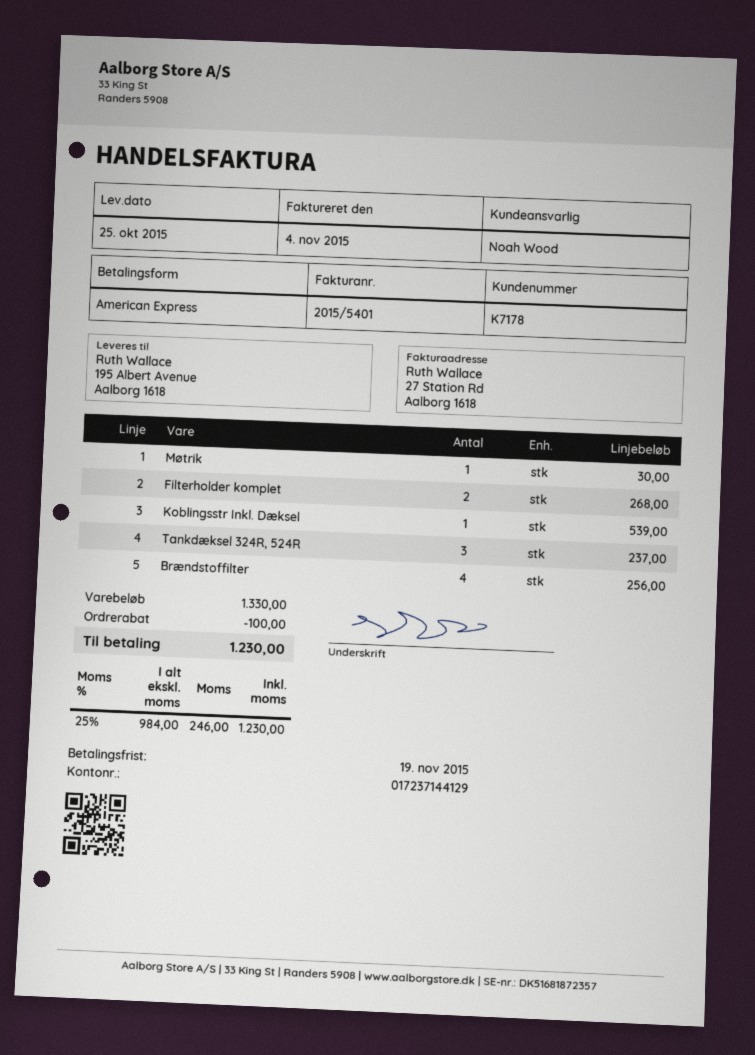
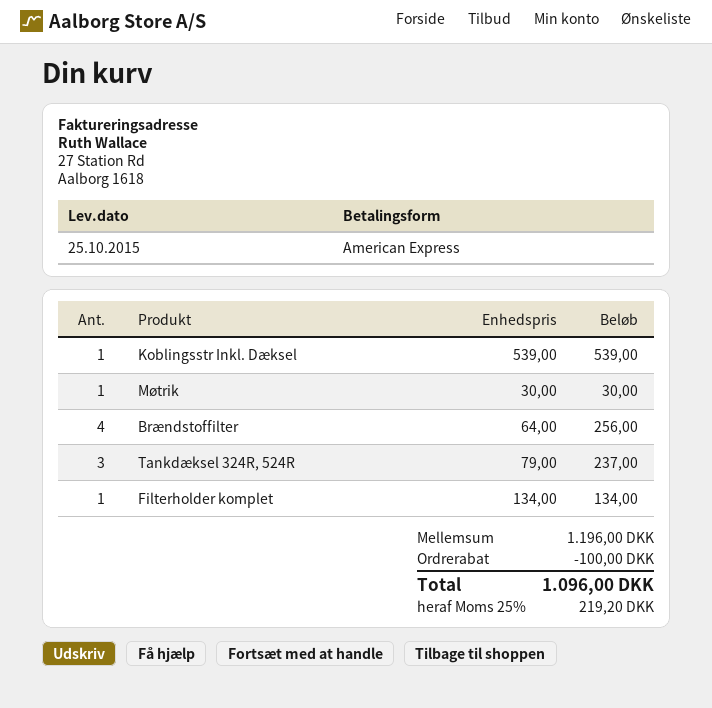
Filterholder komplet: 2 for 268.00 -> 1 for 134.00
subtotal: 1330.00 -> 1196.00
tax: 25% = 246.00 -> 25% = 219.20
total: 1230.00 -> 1096.00

